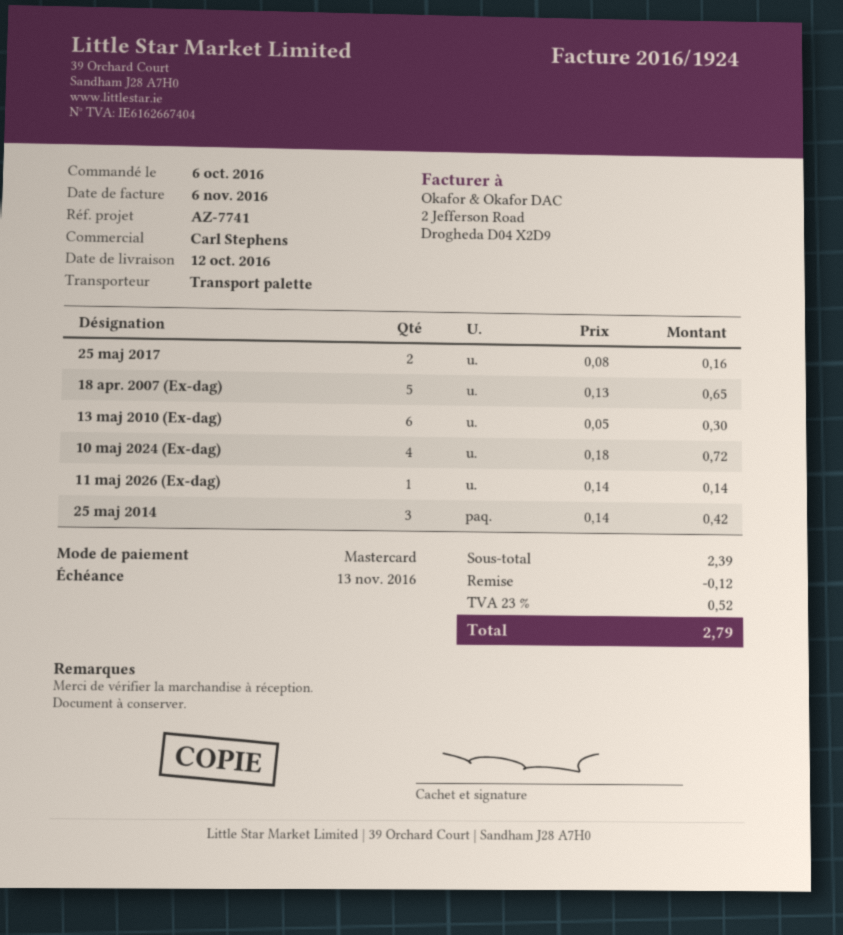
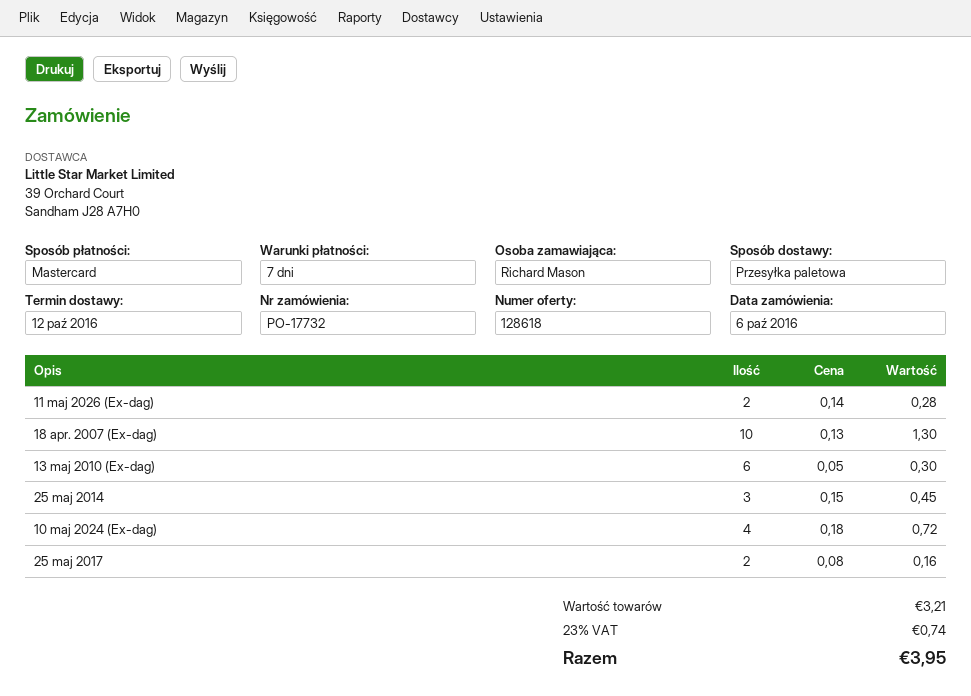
18 apr. 2007 (Ex-dag): 5 x 0.13 = 0.65 -> 10 x 0.13 = 1.30
11 maj 2026 (Ex-dag): 1 x 0.14 = 0.14 -> 2 x 0.14 = 0.28
25 maj 2014: 3 x 0.14 = 0.42 -> 3 x 0.15 = 0.45
subtotal: 2.39 -> 3.21
discount: 0.12 -> none
tax: 23% = 0.52 -> 23% = 0.74
total: 2.79 -> 3.95

